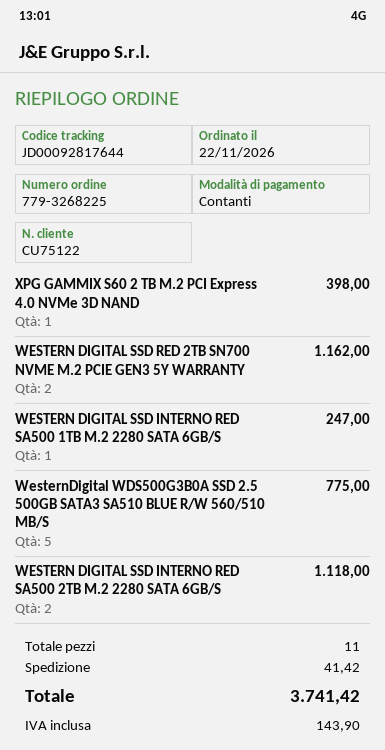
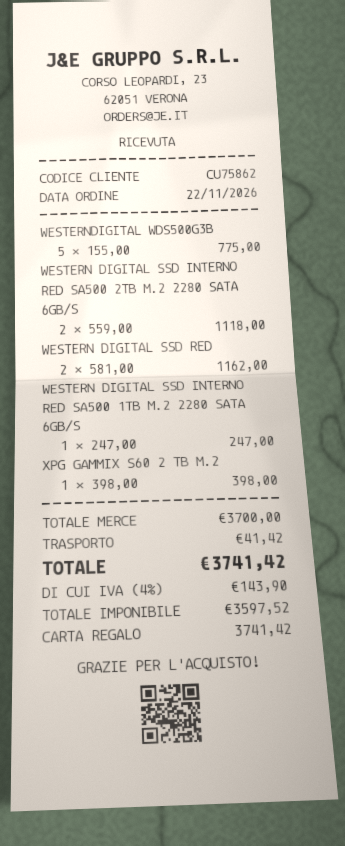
customer number: CU75122 -> CU75862
payment method: cash -> gift card

